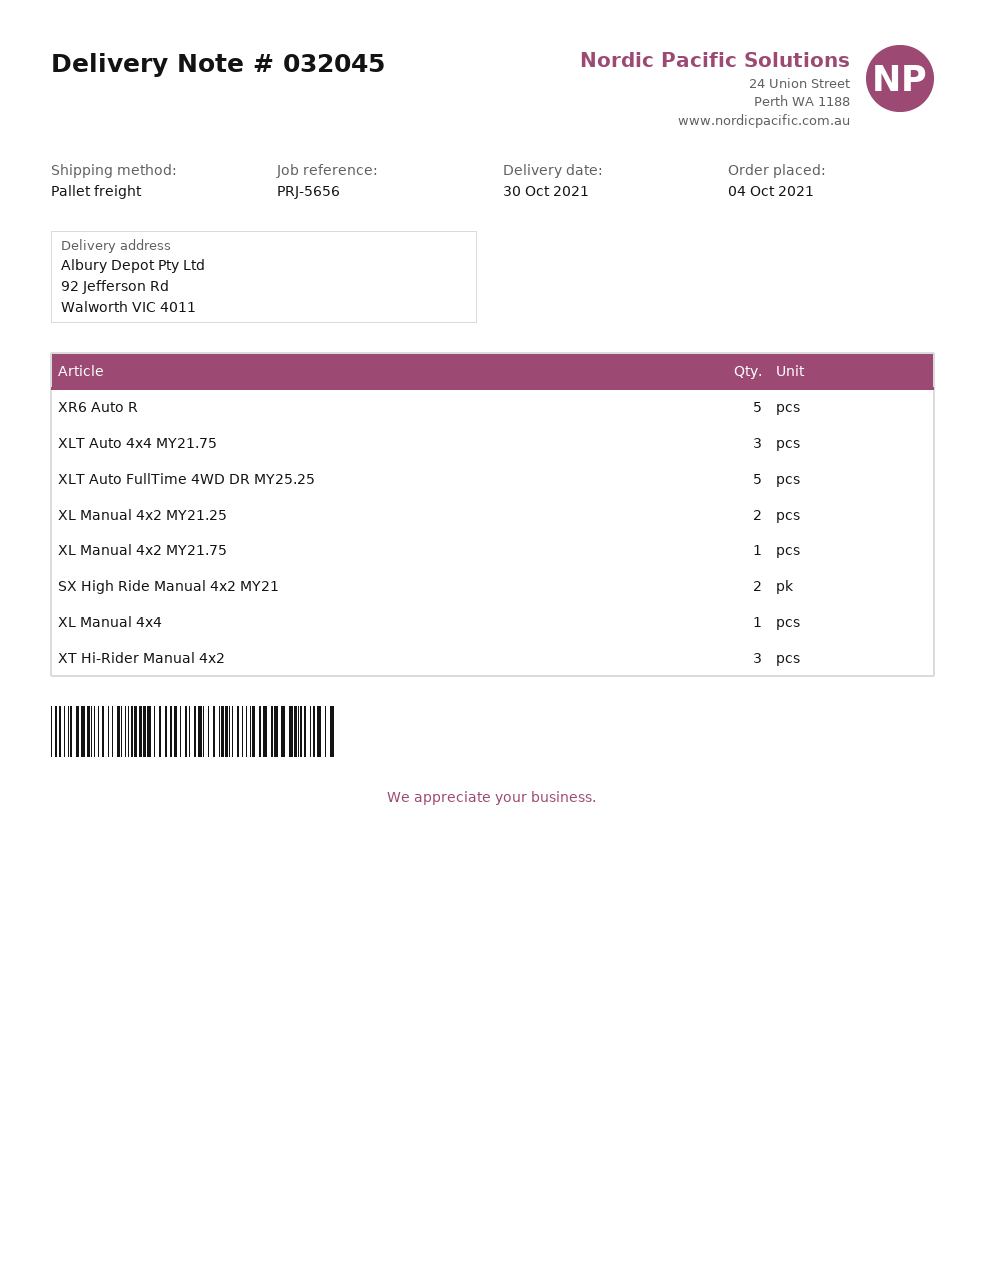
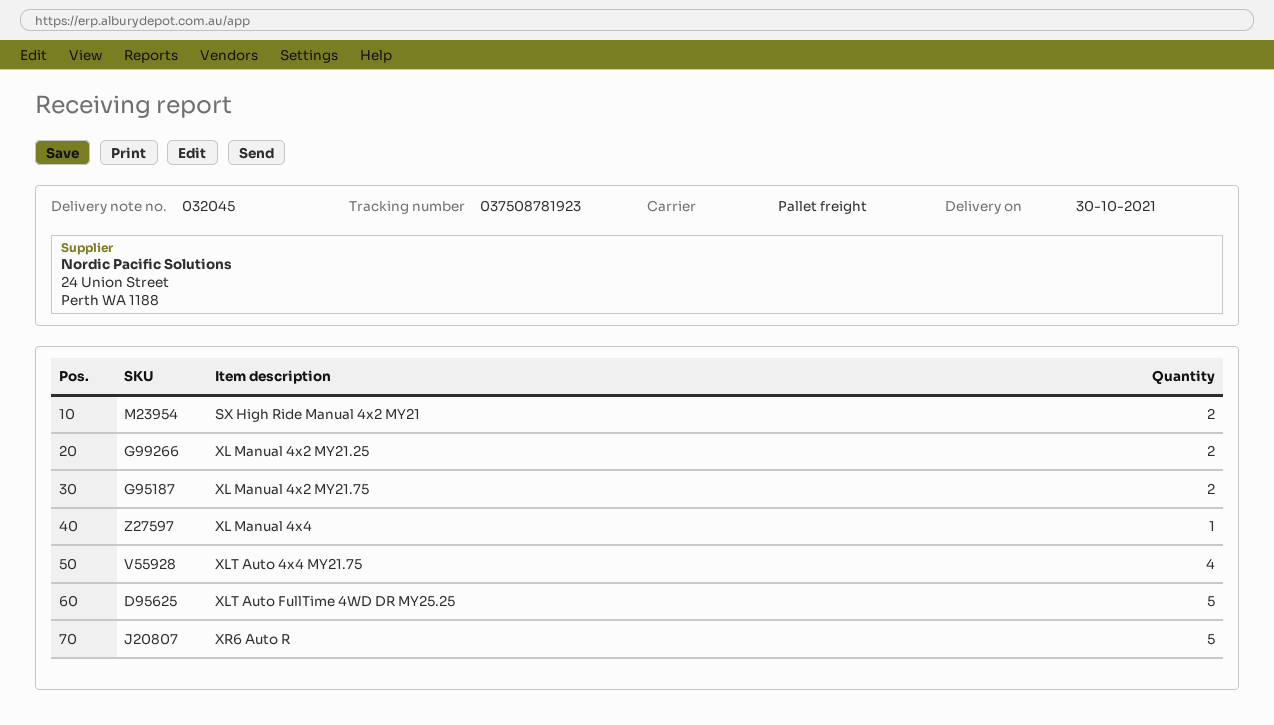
XLT Auto 4x4 MY21.75: 3 -> 4
XL Manual 4x2 MY21.75: 1 -> 2
XT Hi-Rider Manual 4x2: 3 -> none

